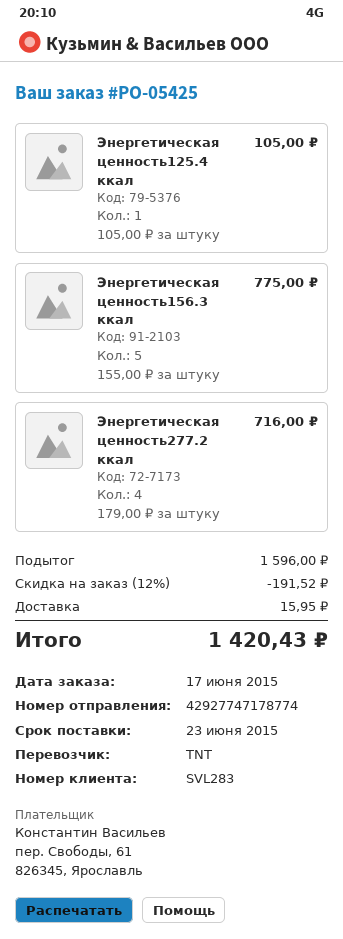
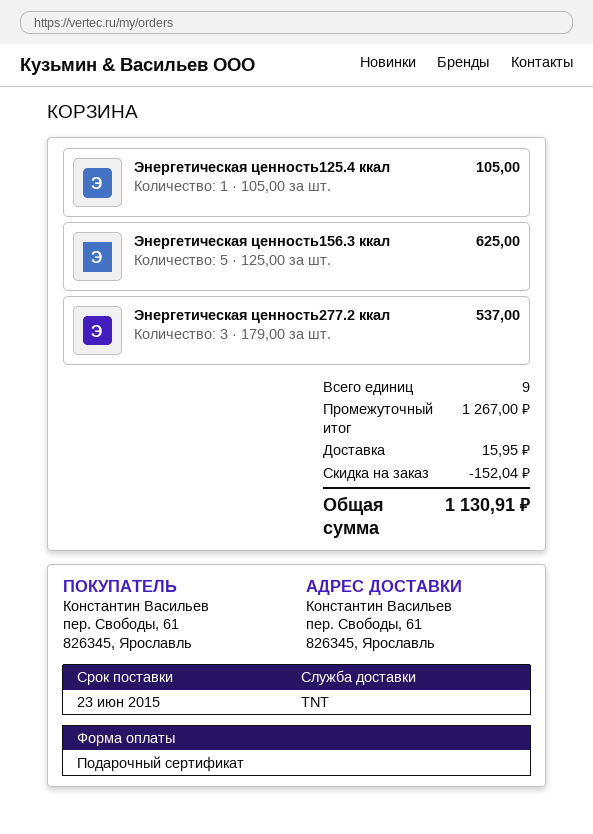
Энергетическая ценность156.3 ккал: 5 x 155.00 = 775.00 -> 5 x 125.00 = 625.00
Энергетическая ценность277.2 ккал: 4 x 179.00 = 716.00 -> 3 x 179.00 = 537.00
subtotal: 1596.00 -> 1267.00
discount: 191.52 -> 152.04
total: 1420.43 -> 1130.91

